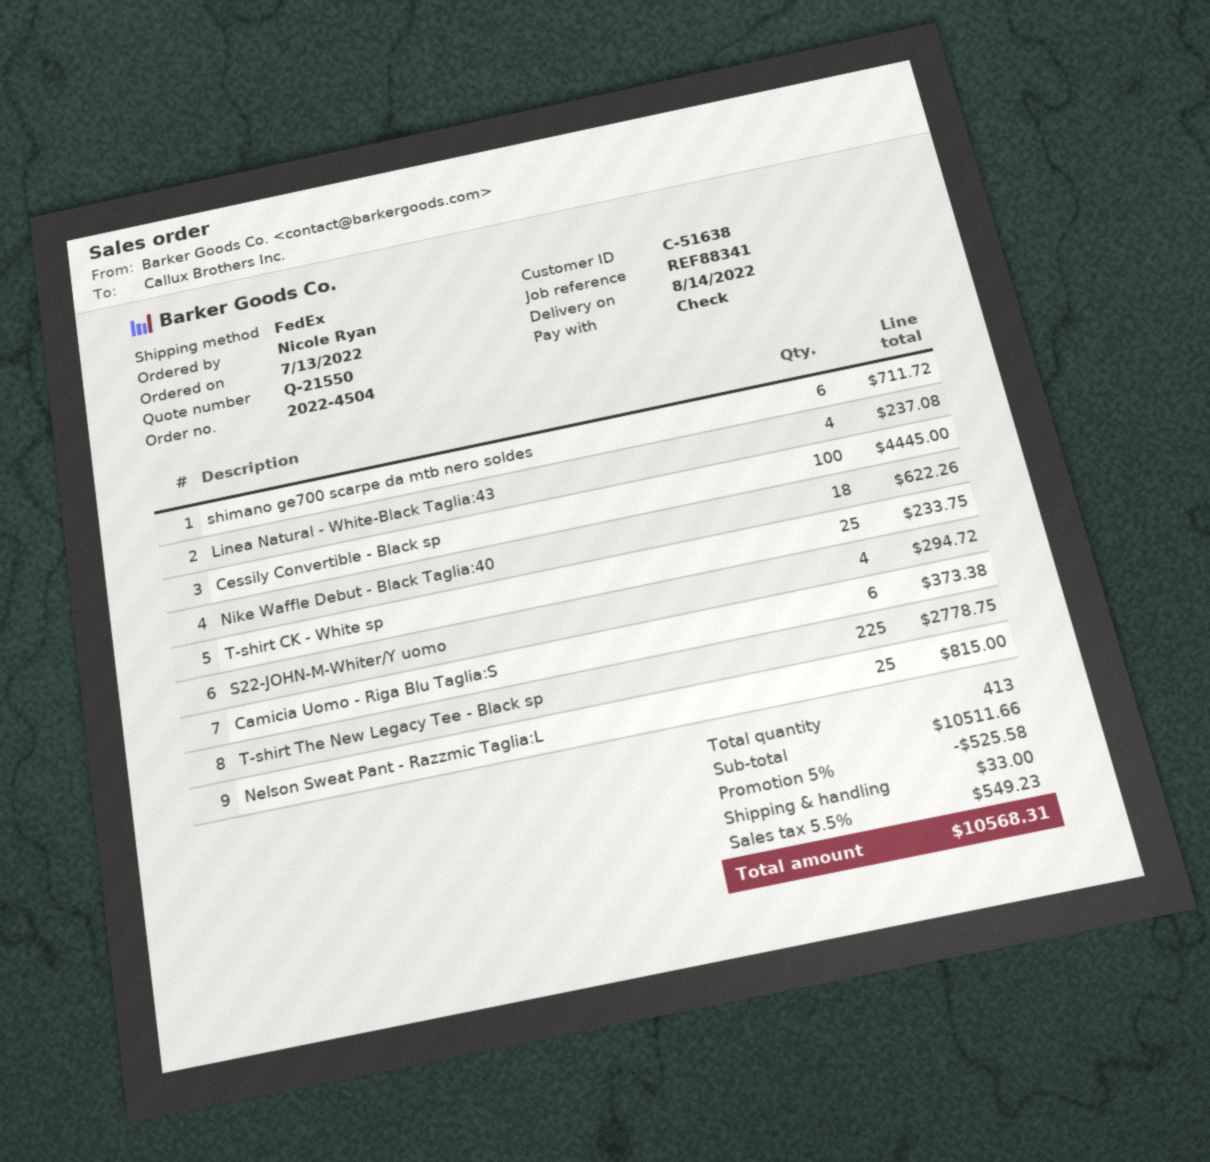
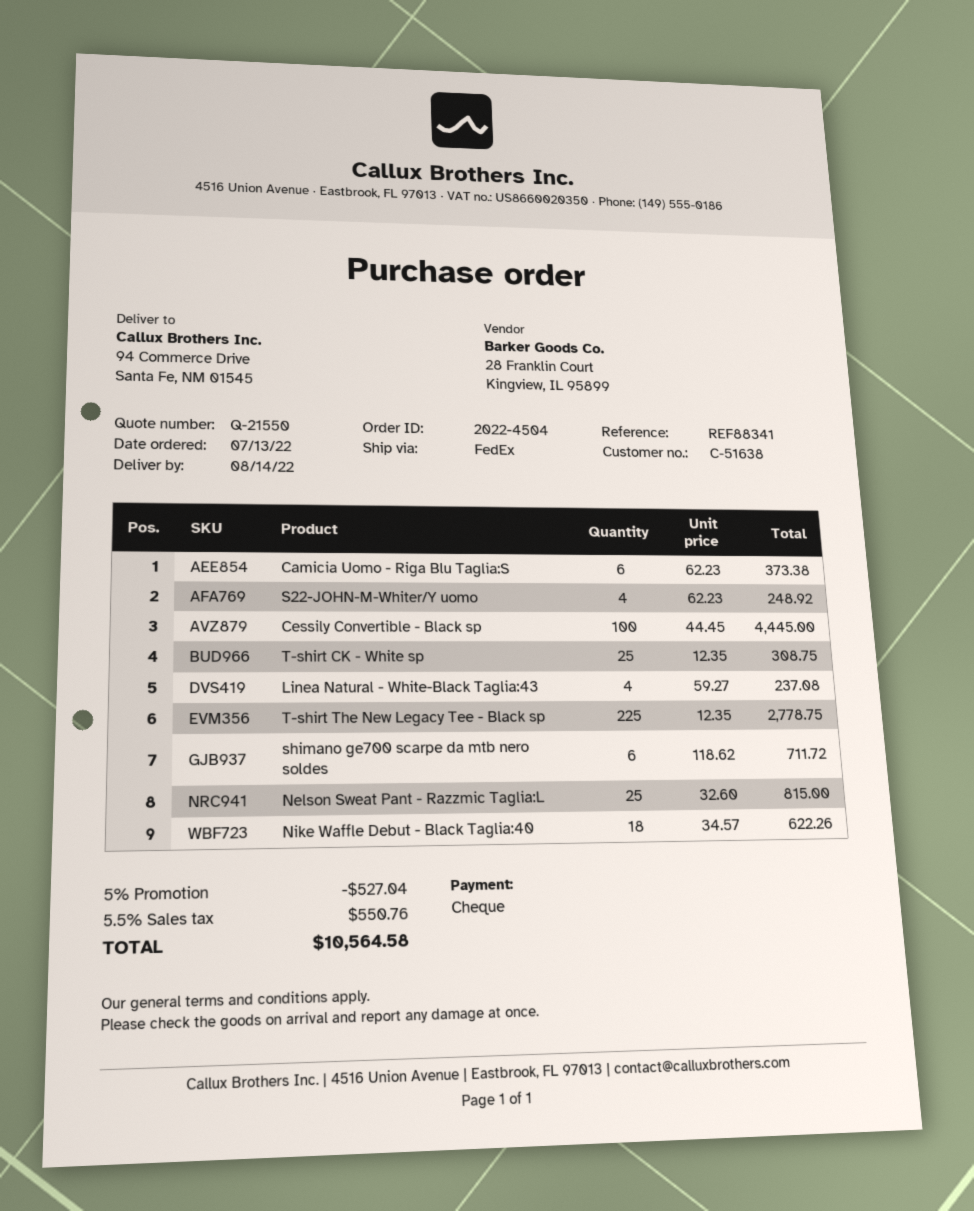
T-shirt CK - White sp: 25 for 233.75 -> 25 for 308.75
S22-JOHN-M-Whiter/Y uomo: 4 for 294.72 -> 4 for 248.92
discount: 5% = 525.58 -> 5% = 527.04
shipping: 33.00 -> none
tax: 5.5% = 549.23 -> 5.5% = 550.76
total: 10568.31 -> 10564.58

